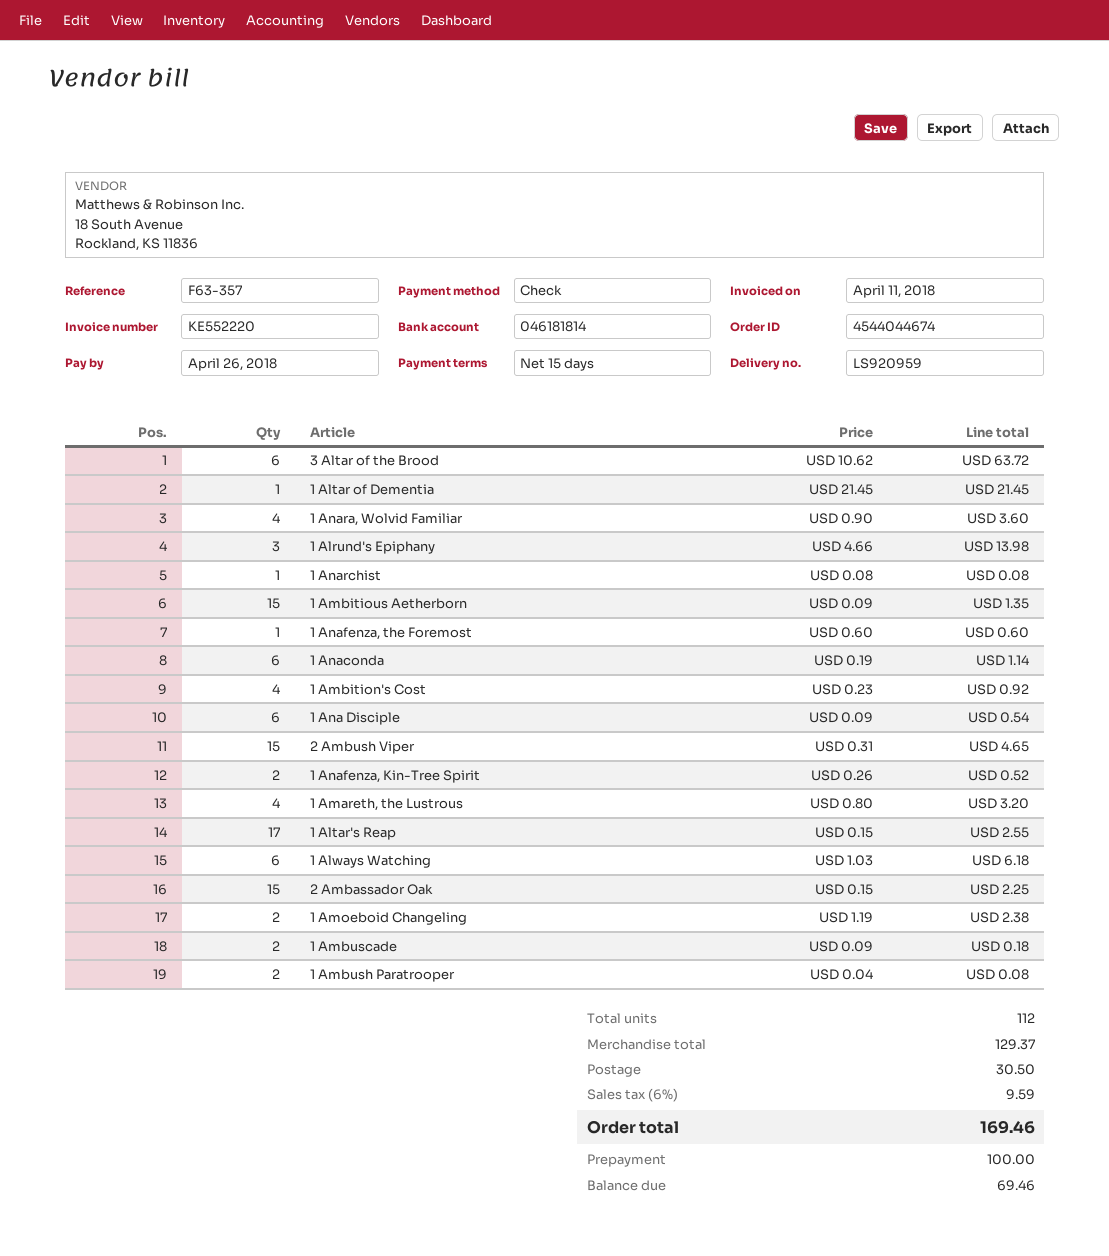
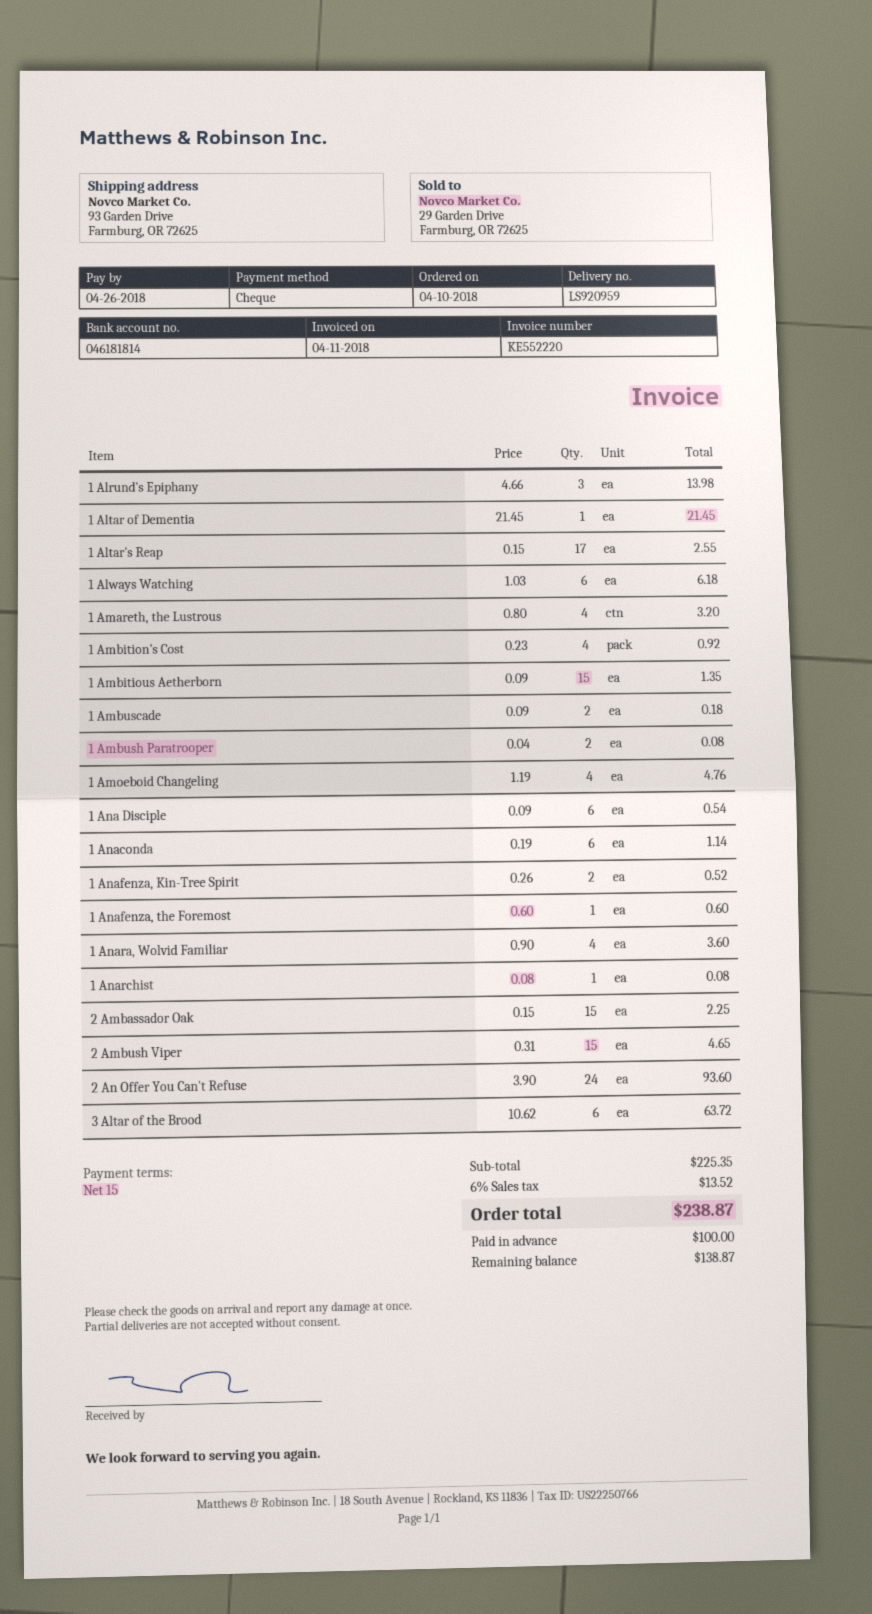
1 Amoeboid Changeling: 2 x 1.19 = 2.38 -> 4 x 1.19 = 4.76
2 An Offer You Can't Refuse: none -> 24 x 3.90 = 93.60
subtotal: 129.37 -> 225.35
shipping: 30.50 -> none
tax: 6% = 9.59 -> 6% = 13.52
total: 169.46 -> 238.87
balance: 69.46 -> 138.87

